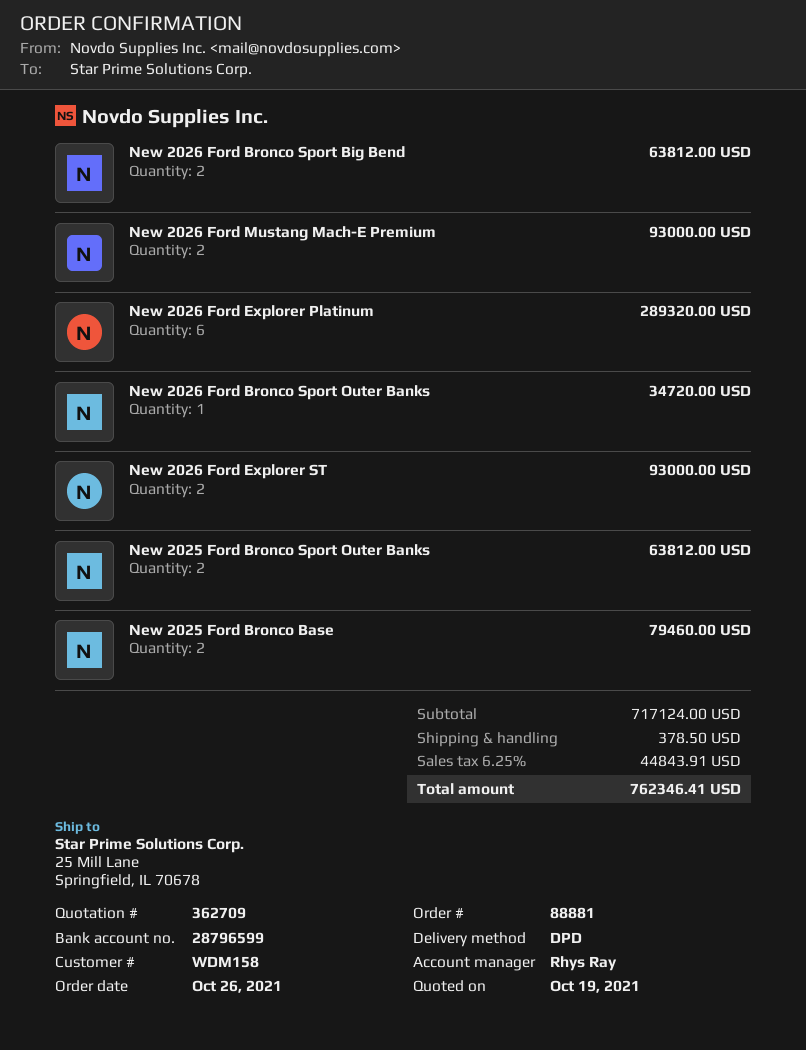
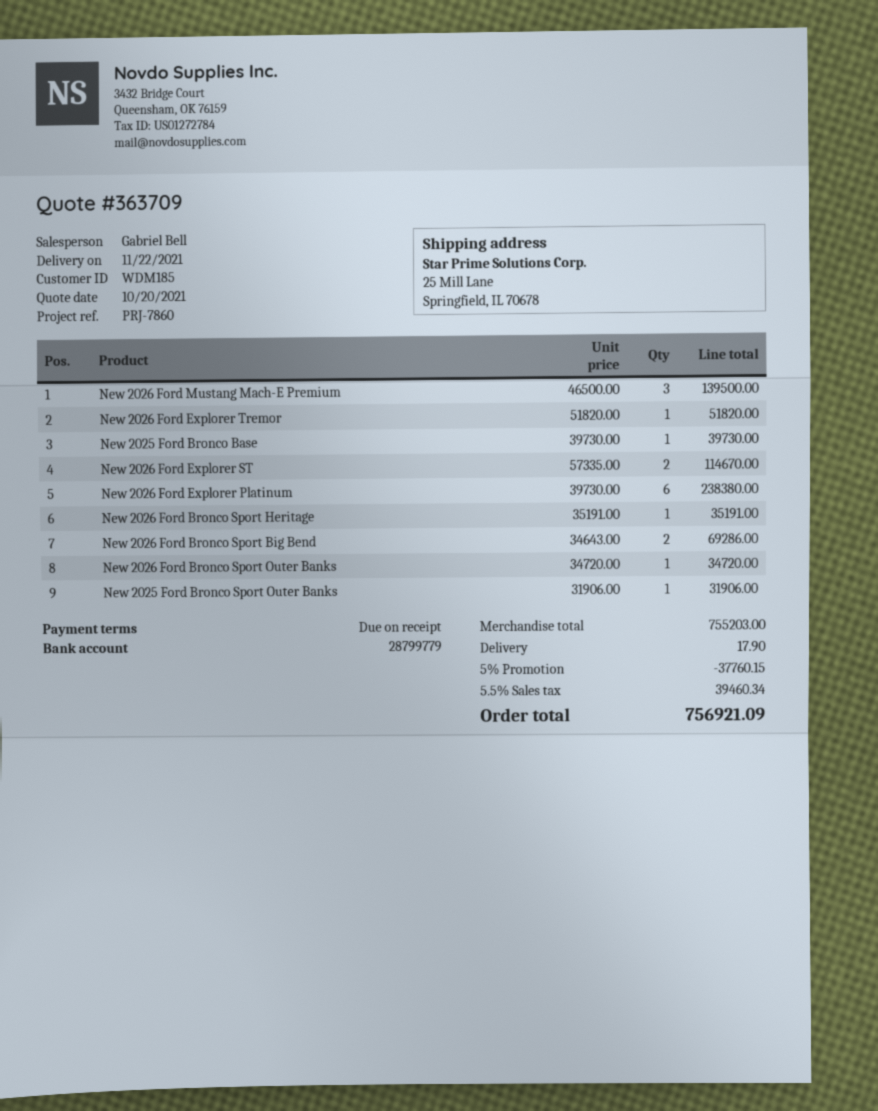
quote number: 362709 -> 363709
quote date: 2021-10-19 -> 2021-10-20
customer number: WDM158 -> WDM185
sales rep: Rhys Ray -> Gabriel Bell
bank account: 28796599 -> 28799779
New 2026 Ford Bronco Sport Big Bend: 2 for 63812.00 -> 2 for 69286.00
New 2026 Ford Mustang Mach-E Premium: 2 for 93000.00 -> 3 for 139500.00
New 2026 Ford Explorer Platinum: 6 for 289320.00 -> 6 for 238380.00
New 2026 Ford Explorer ST: 2 for 93000.00 -> 2 for 114670.00
New 2025 Ford Bronco Sport Outer Banks: 2 for 63812.00 -> 1 for 31906.00
New 2025 Ford Bronco Base: 2 for 79460.00 -> 1 for 39730.00
New 2026 Ford Explorer Tremor: none -> 1 for 51820.00
New 2026 Ford Bronco Sport Heritage: none -> 1 for 35191.00
subtotal: 717124.00 -> 755203.00
discount: none -> 5% = 37760.15
shipping: 378.50 -> 17.90
tax: 6.25% = 44843.91 -> 5.5% = 39460.34
total: 762346.41 -> 756921.09

